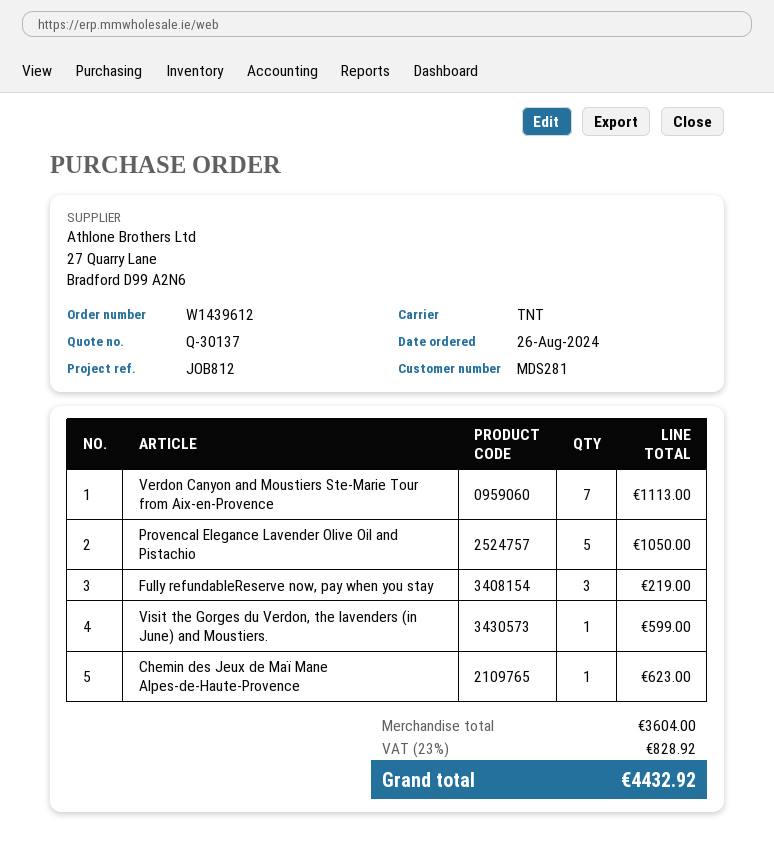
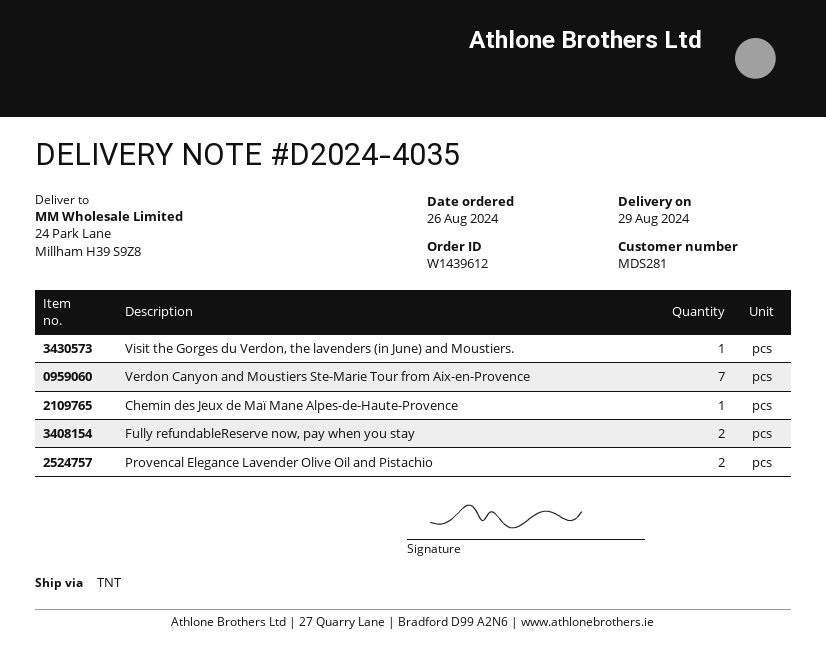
Provencal Elegance Lavender Olive Oil and Pistachio: 5 -> 2
Fully refundableReserve now, pay when you stay: 3 -> 2

